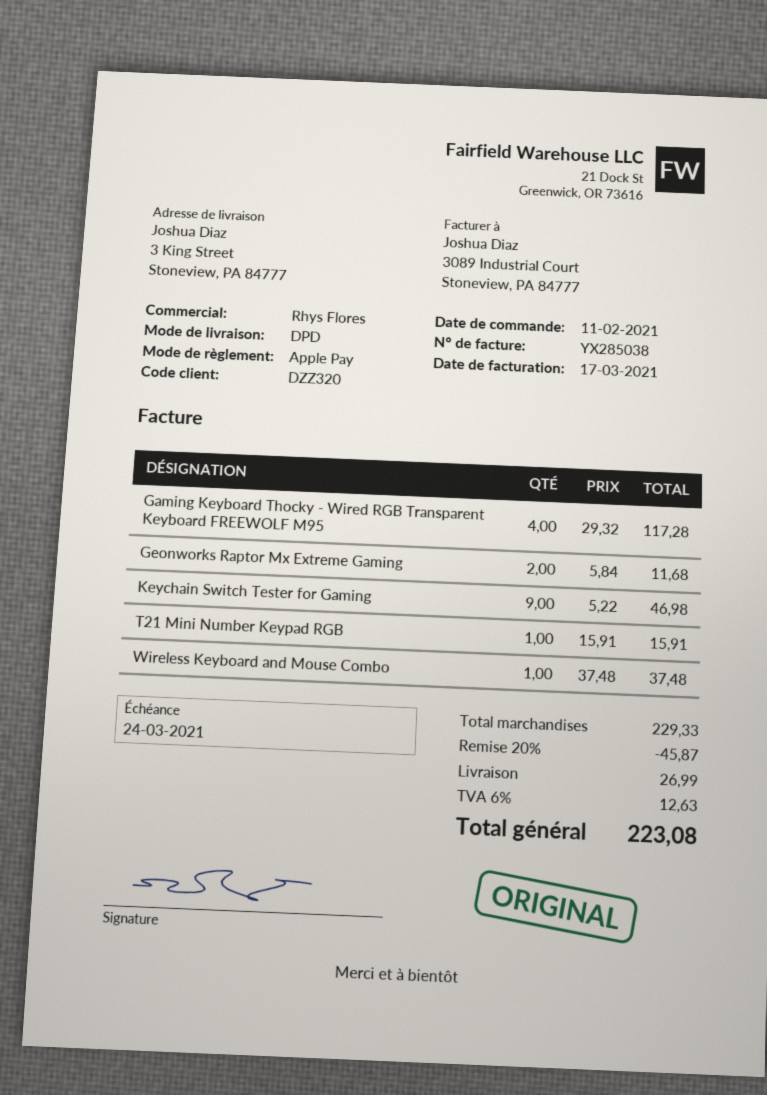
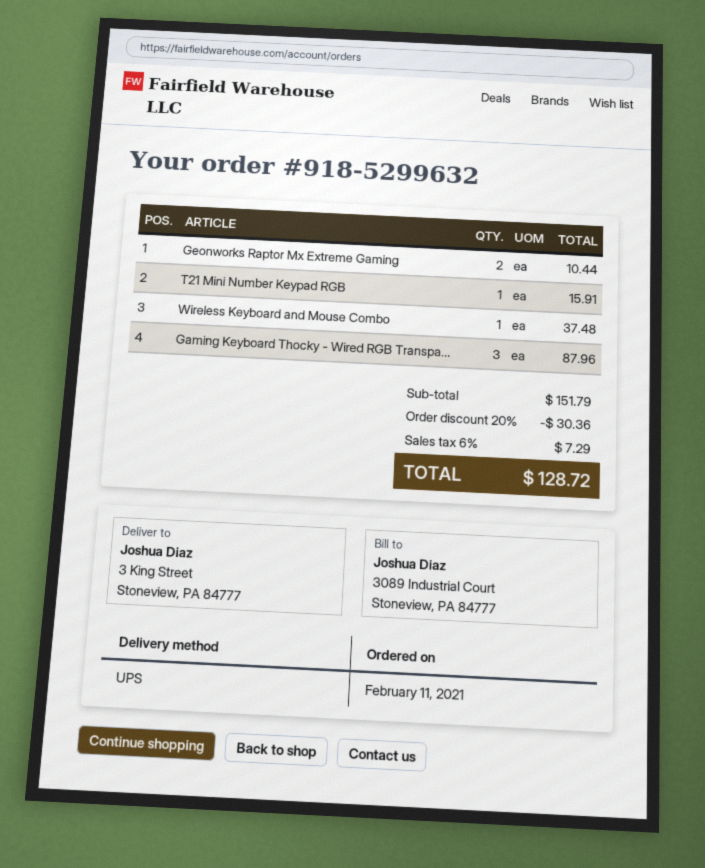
shipping method: DPD -> UPS
Gaming Keyboard Thocky - Wired RGB Transparent Keyboard FREEWOLF M95: 4 for 117.28 -> 3 for 87.96
Geonworks Raptor Mx Extreme Gaming: 2 for 11.68 -> 2 for 10.44
Keychain Switch Tester for Gaming: 9 for 46.98 -> none
subtotal: 229.33 -> 151.79
discount: 20% = 45.87 -> 20% = 30.36
shipping: 26.99 -> none
tax: 6% = 12.63 -> 6% = 7.29
total: 223.08 -> 128.72

